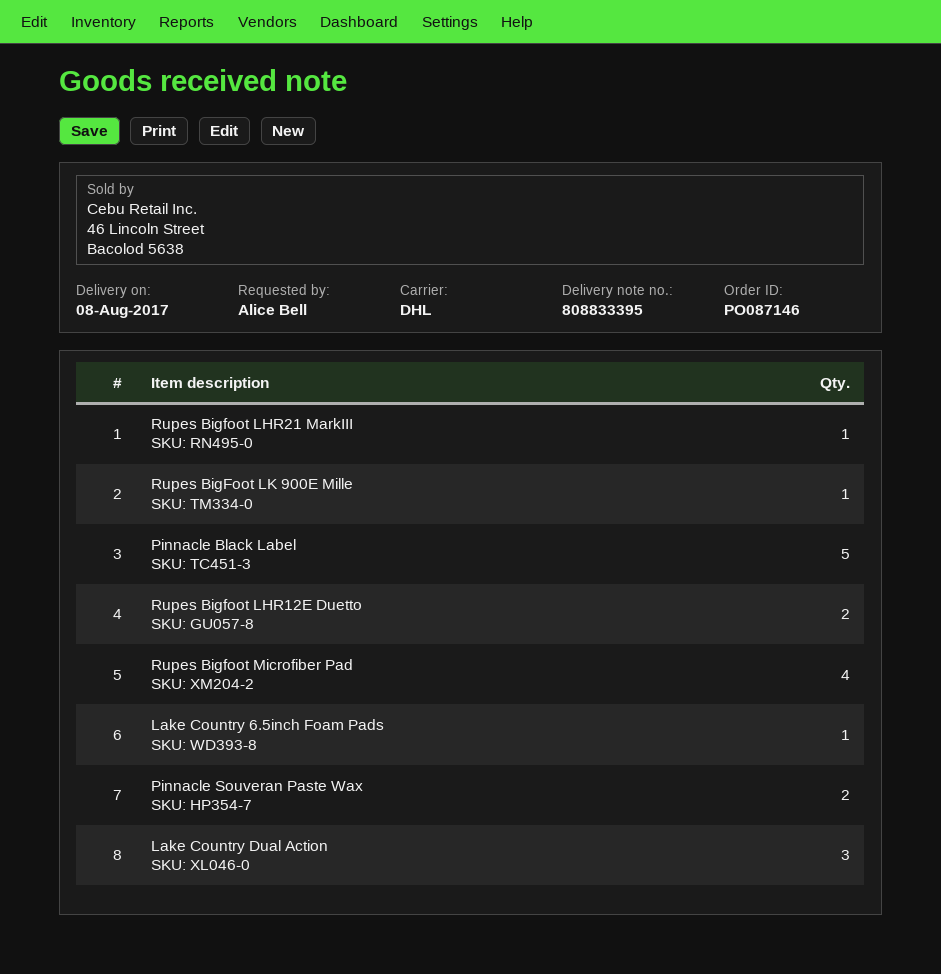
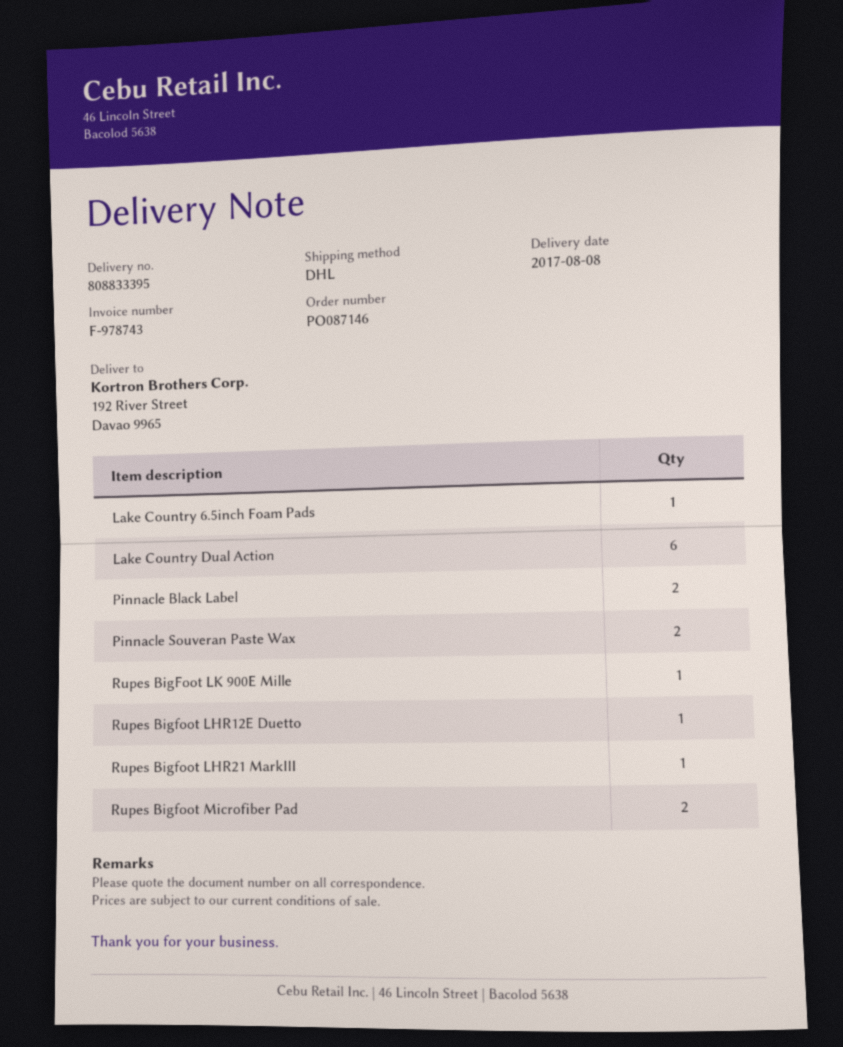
Pinnacle Black Label: 5 -> 2
Rupes Bigfoot LHR12E Duetto: 2 -> 1
Rupes Bigfoot Microfiber Pad: 4 -> 2
Lake Country Dual Action: 3 -> 6

